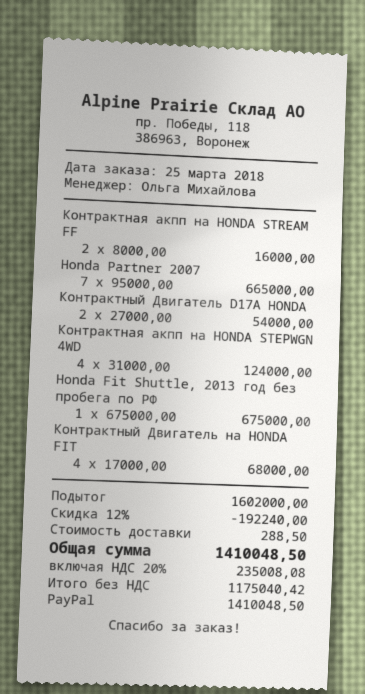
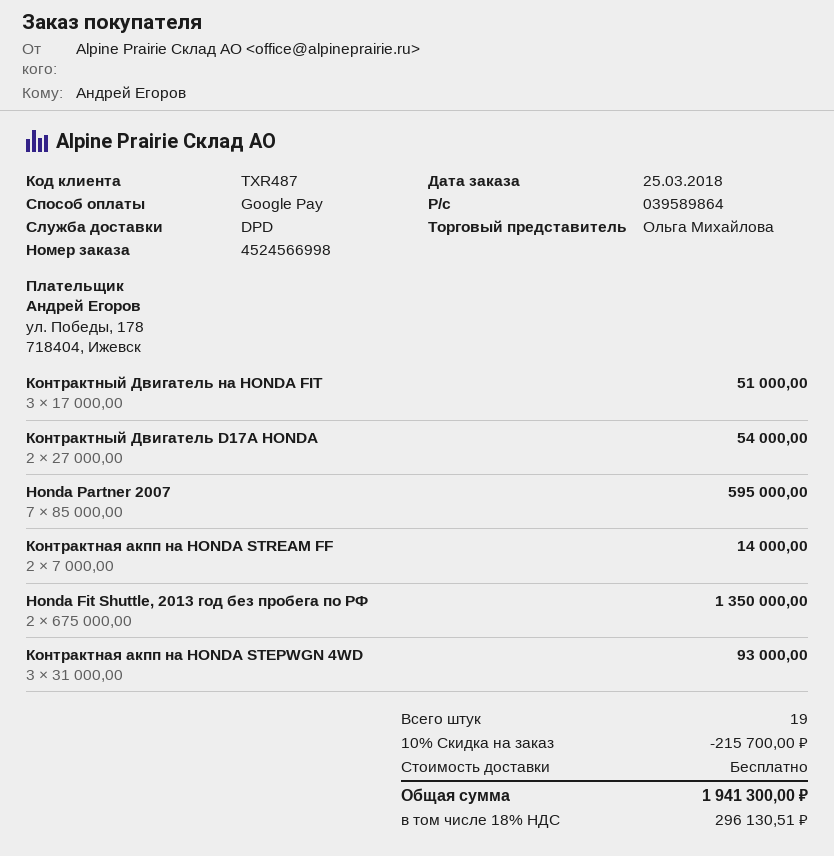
payment method: PayPal -> Google Pay
Контрактная акпп на HONDA STREAM FF: 2 x 8000.00 = 16000.00 -> 2 x 7000.00 = 14000.00
Hоnda Раrtner 2007: 7 x 95000.00 = 665000.00 -> 7 x 85000.00 = 595000.00
Контрактная акпп на HONDA STEPWGN 4WD: 4 x 31000.00 = 124000.00 -> 3 x 31000.00 = 93000.00
Honda Fit Shuttle, 2013 год без пробега по РФ: 1 x 675000.00 = 675000.00 -> 2 x 675000.00 = 1350000.00
Контрактный Двигатель на HONDA FIT: 4 x 17000.00 = 68000.00 -> 3 x 17000.00 = 51000.00
discount: 12% = 192240.00 -> 10% = 215700.00
shipping: 288.50 -> 0.00
tax: 20% = 235008.08 -> 18% = 296130.51
total: 1410048.50 -> 1941300.00

